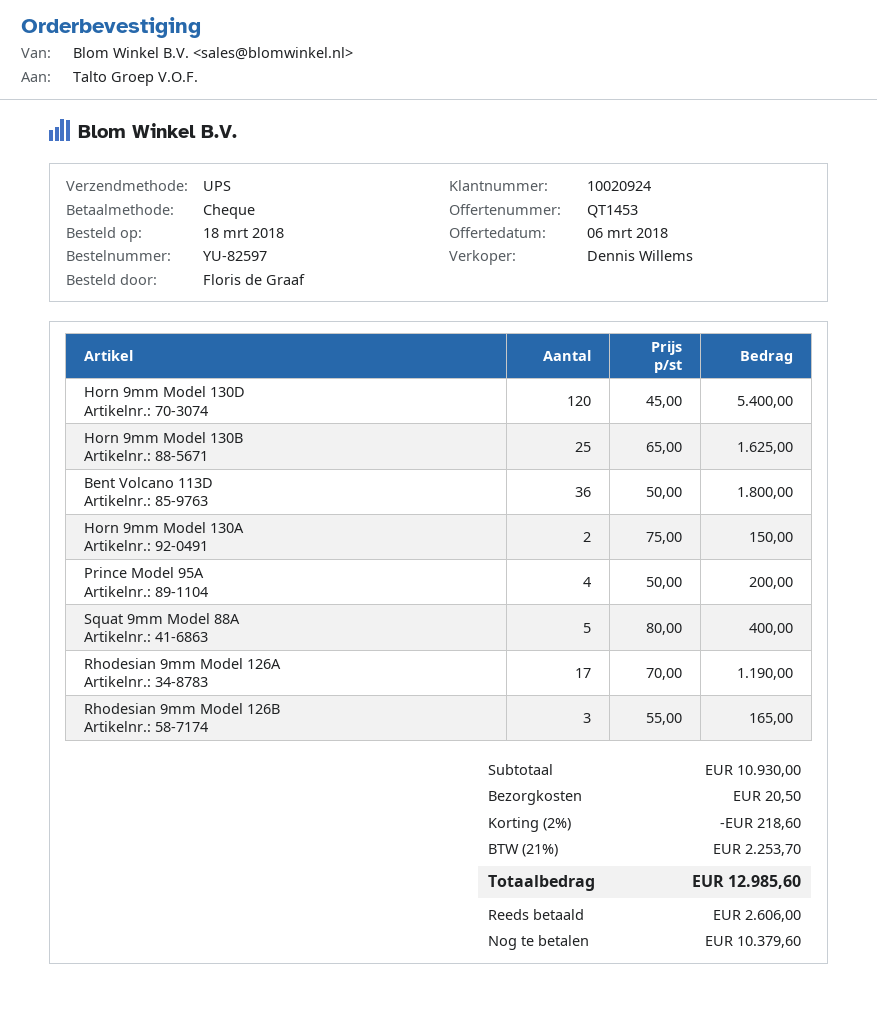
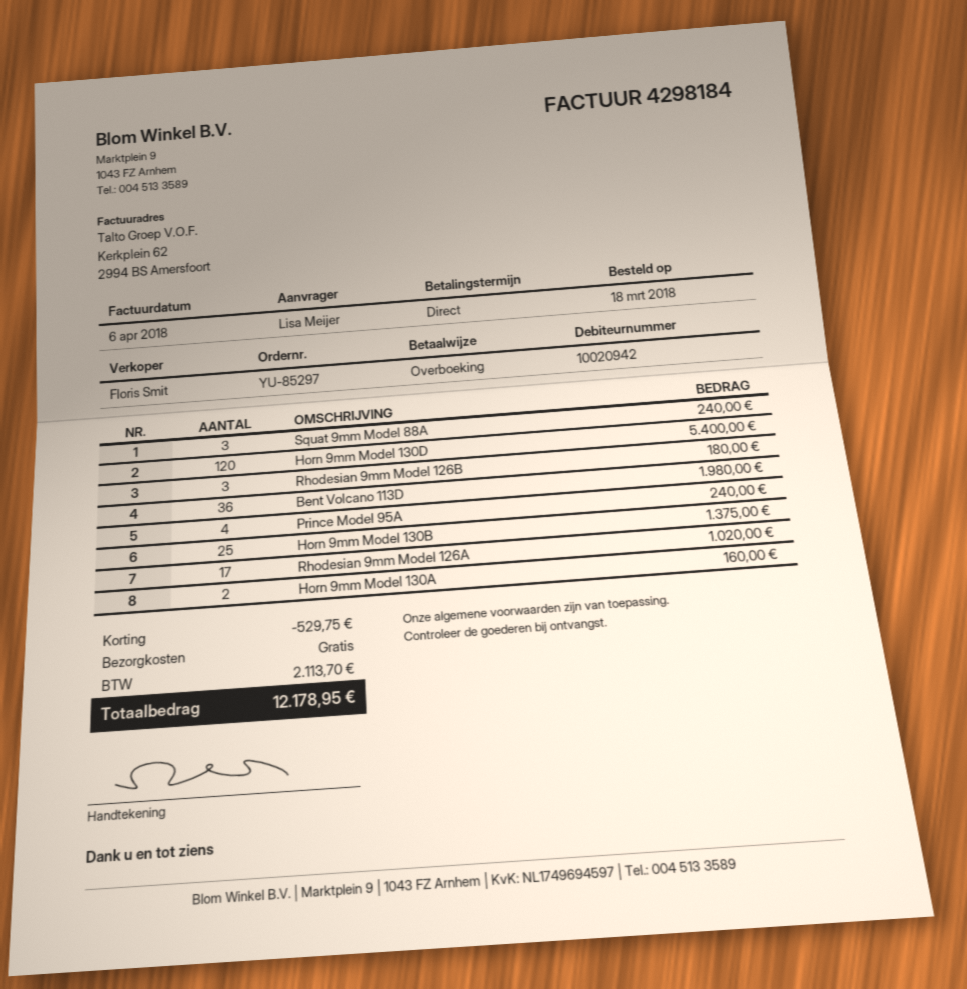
order number: YU-82597 -> YU-85297
customer number: 10020924 -> 10020942
ordered by: Floris de Graaf -> Lisa Meijer
sales rep: Dennis Willems -> Floris Smit
payment method: cheque -> bank transfer
Horn 9mm Model 130B: 25 for 1625.00 -> 25 for 1375.00
Bent Volcano 113D: 36 for 1800.00 -> 36 for 1980.00
Horn 9mm Model 130A: 2 for 150.00 -> 2 for 160.00
Prince Model 95A: 4 for 200.00 -> 4 for 240.00
Squat 9mm Model 88A: 5 for 400.00 -> 3 for 240.00
Rhodesian 9mm Model 126A: 17 for 1190.00 -> 17 for 1020.00
Rhodesian 9mm Model 126B: 3 for 165.00 -> 3 for 180.00
discount: 218.60 -> 529.75
shipping: 20.50 -> 0.00
tax: 2253.70 -> 2113.70
total: 12985.60 -> 12178.95

